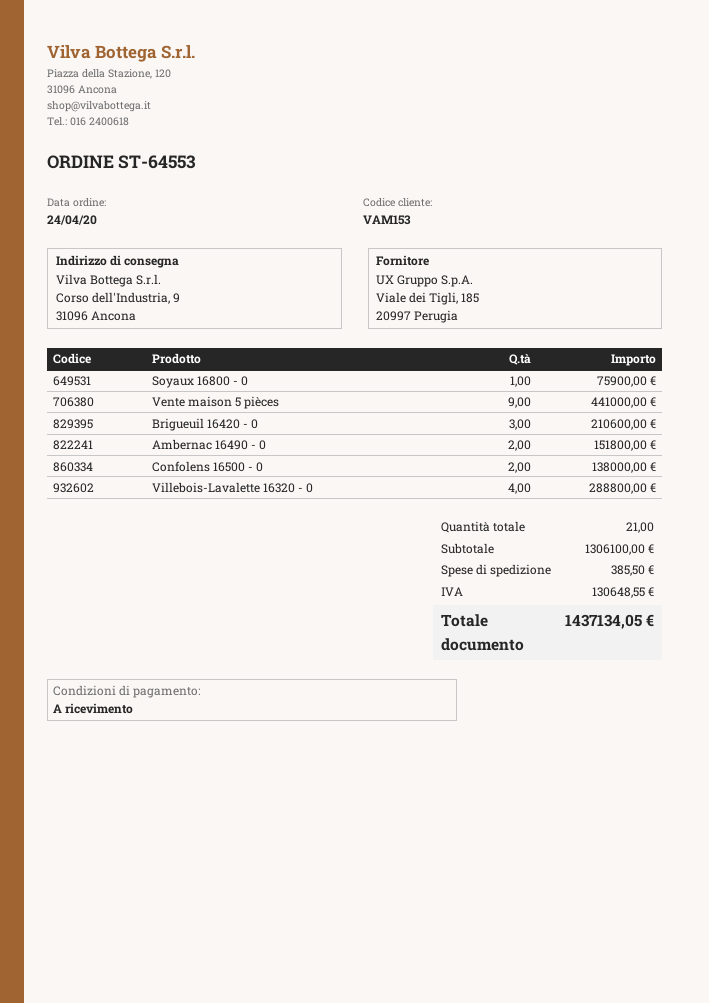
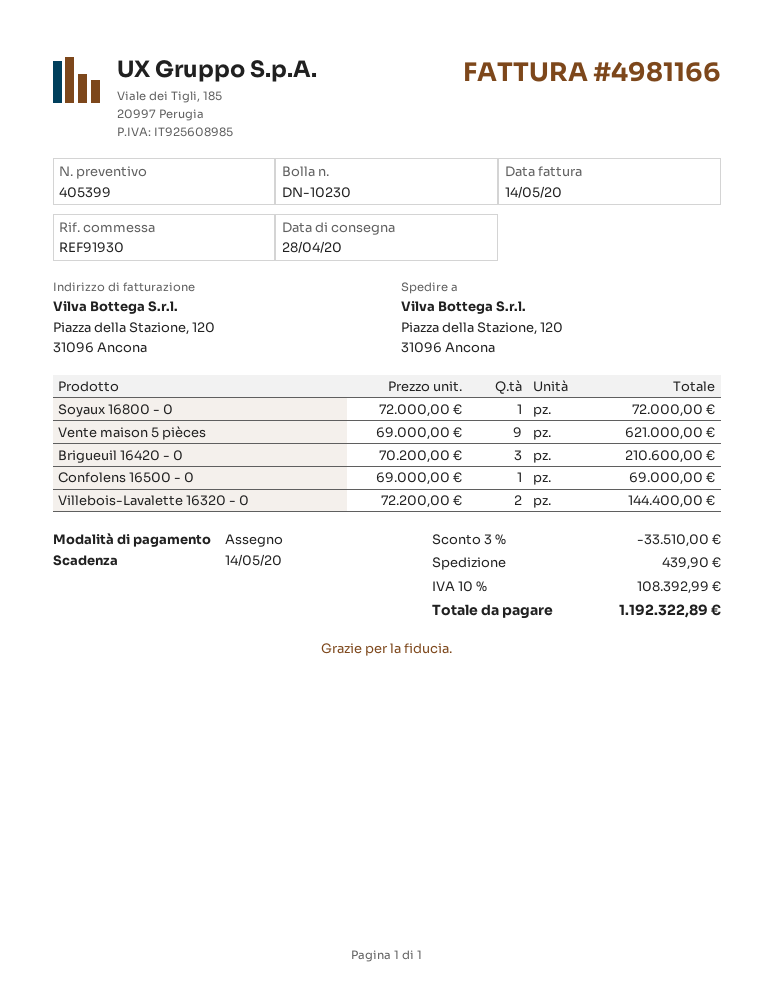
ship to: Corso dell'Industria, 9, 31096 Ancona -> Piazza della Stazione, 120, 31096 Ancona
Soyaux 16800 - 0: 1 for 75900.00 -> 1 for 72000.00
Vente maison 5 pièces: 9 for 441000.00 -> 9 for 621000.00
Ambernac 16490 - 0: 2 for 151800.00 -> none
Confolens 16500 - 0: 2 for 138000.00 -> 1 for 69000.00
Villebois-Lavalette 16320 - 0: 4 for 288800.00 -> 2 for 144400.00
discount: none -> 3% = 33510.00
shipping: 385.50 -> 439.90
tax: 130648.55 -> 108392.99
total: 1437134.05 -> 1192322.89

